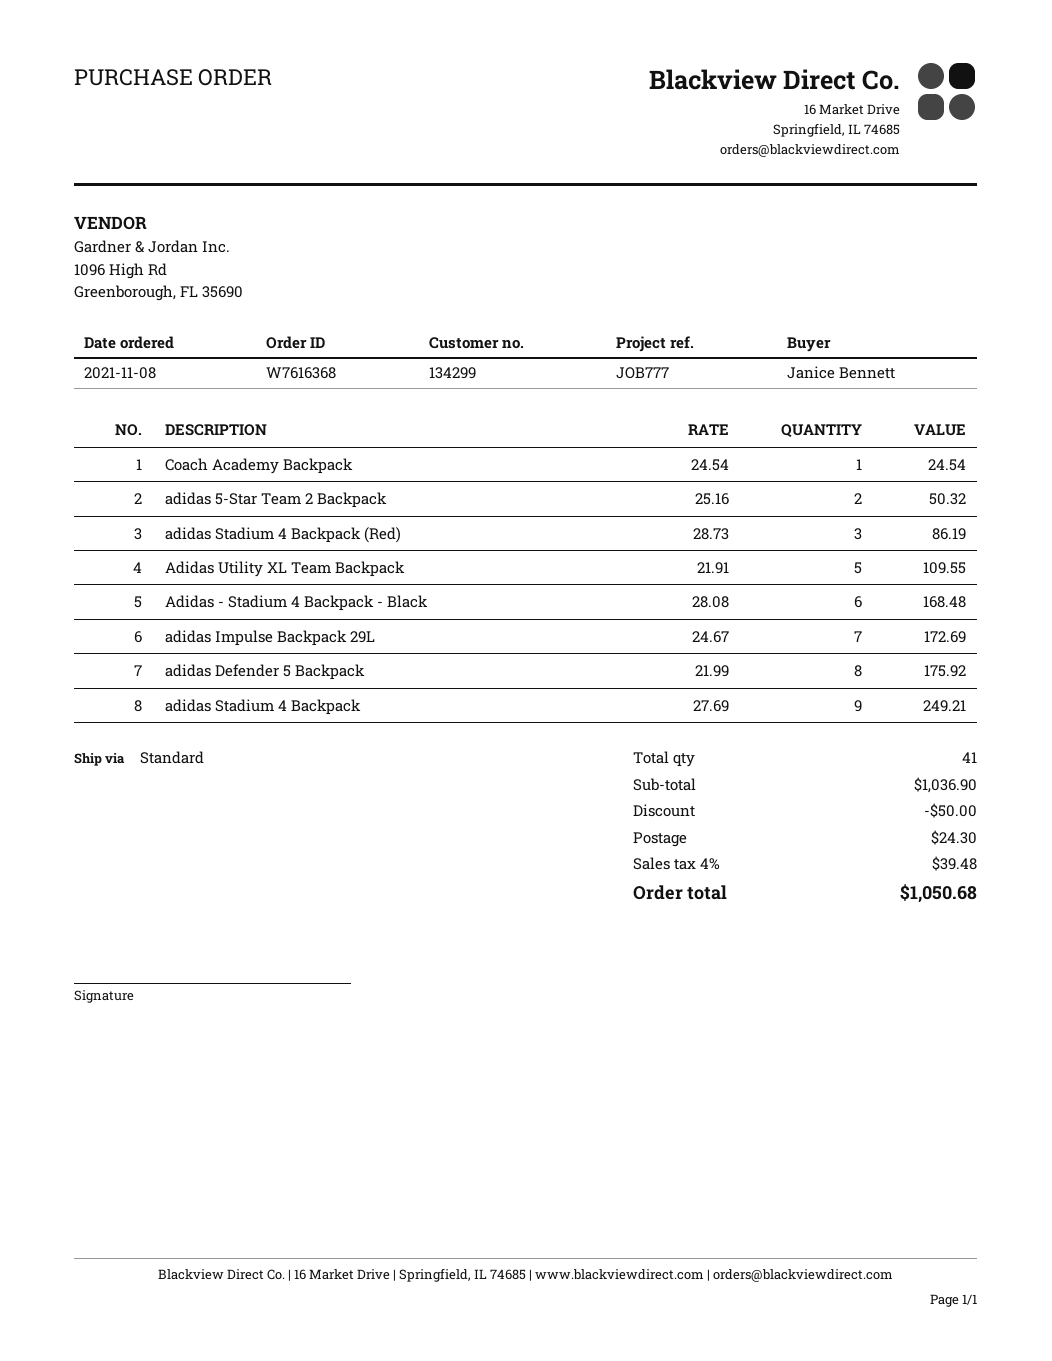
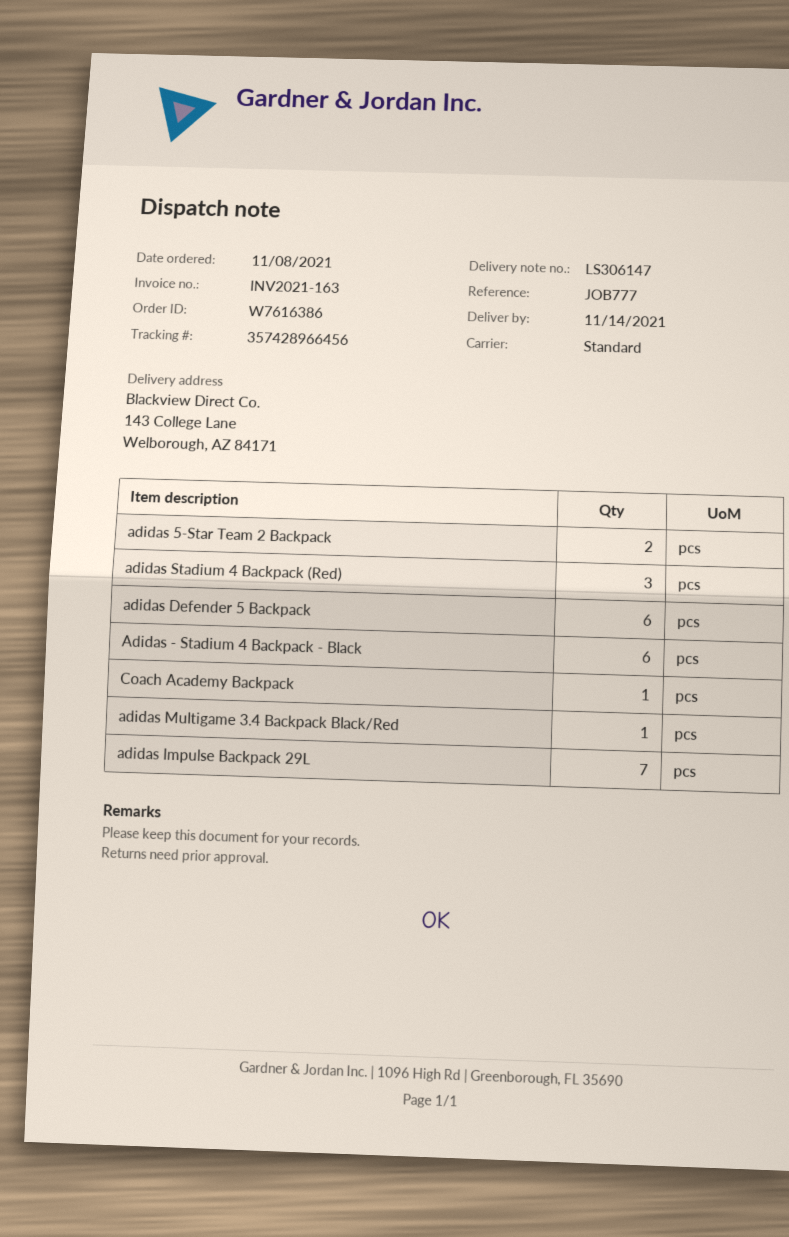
order number: W7616368 -> W7616386
Adidas Utility XL Team Backpack: 5 -> none
adidas Defender 5 Backpack: 8 -> 6
adidas Stadium 4 Backpack: 9 -> none
adidas Multigame 3.4 Backpack Black/Red: none -> 1

